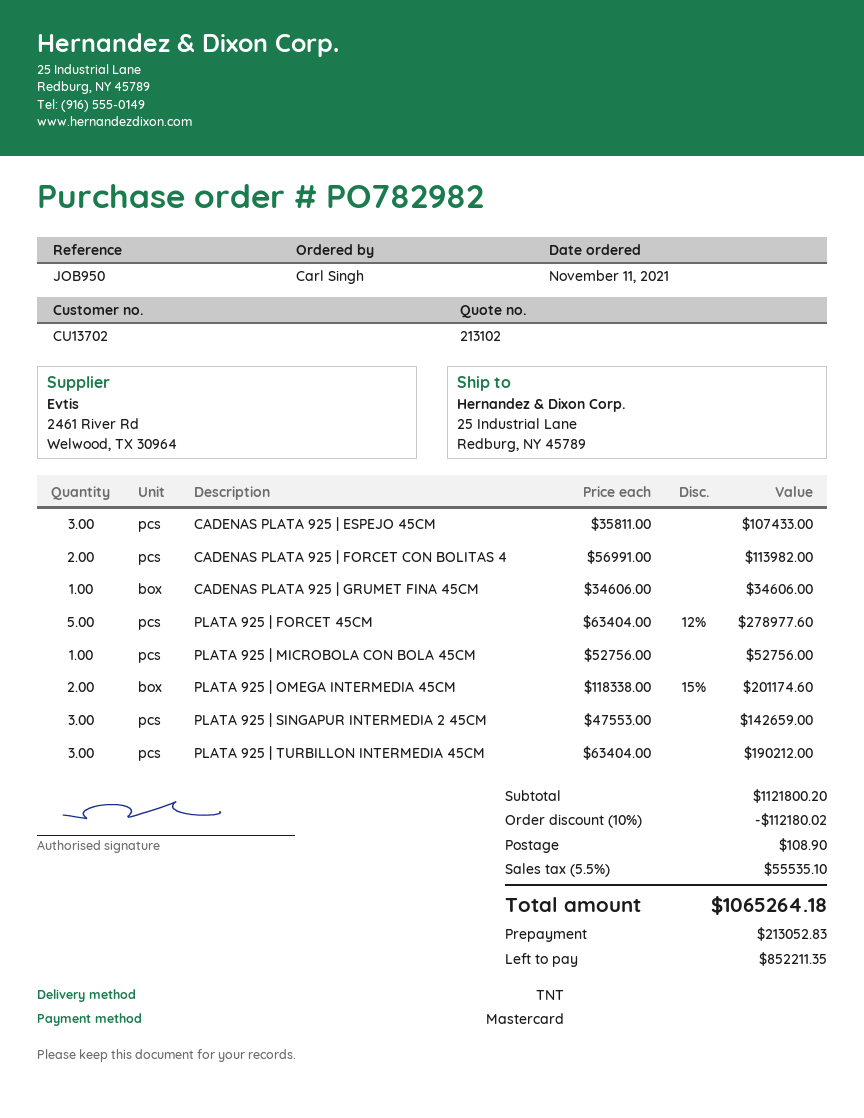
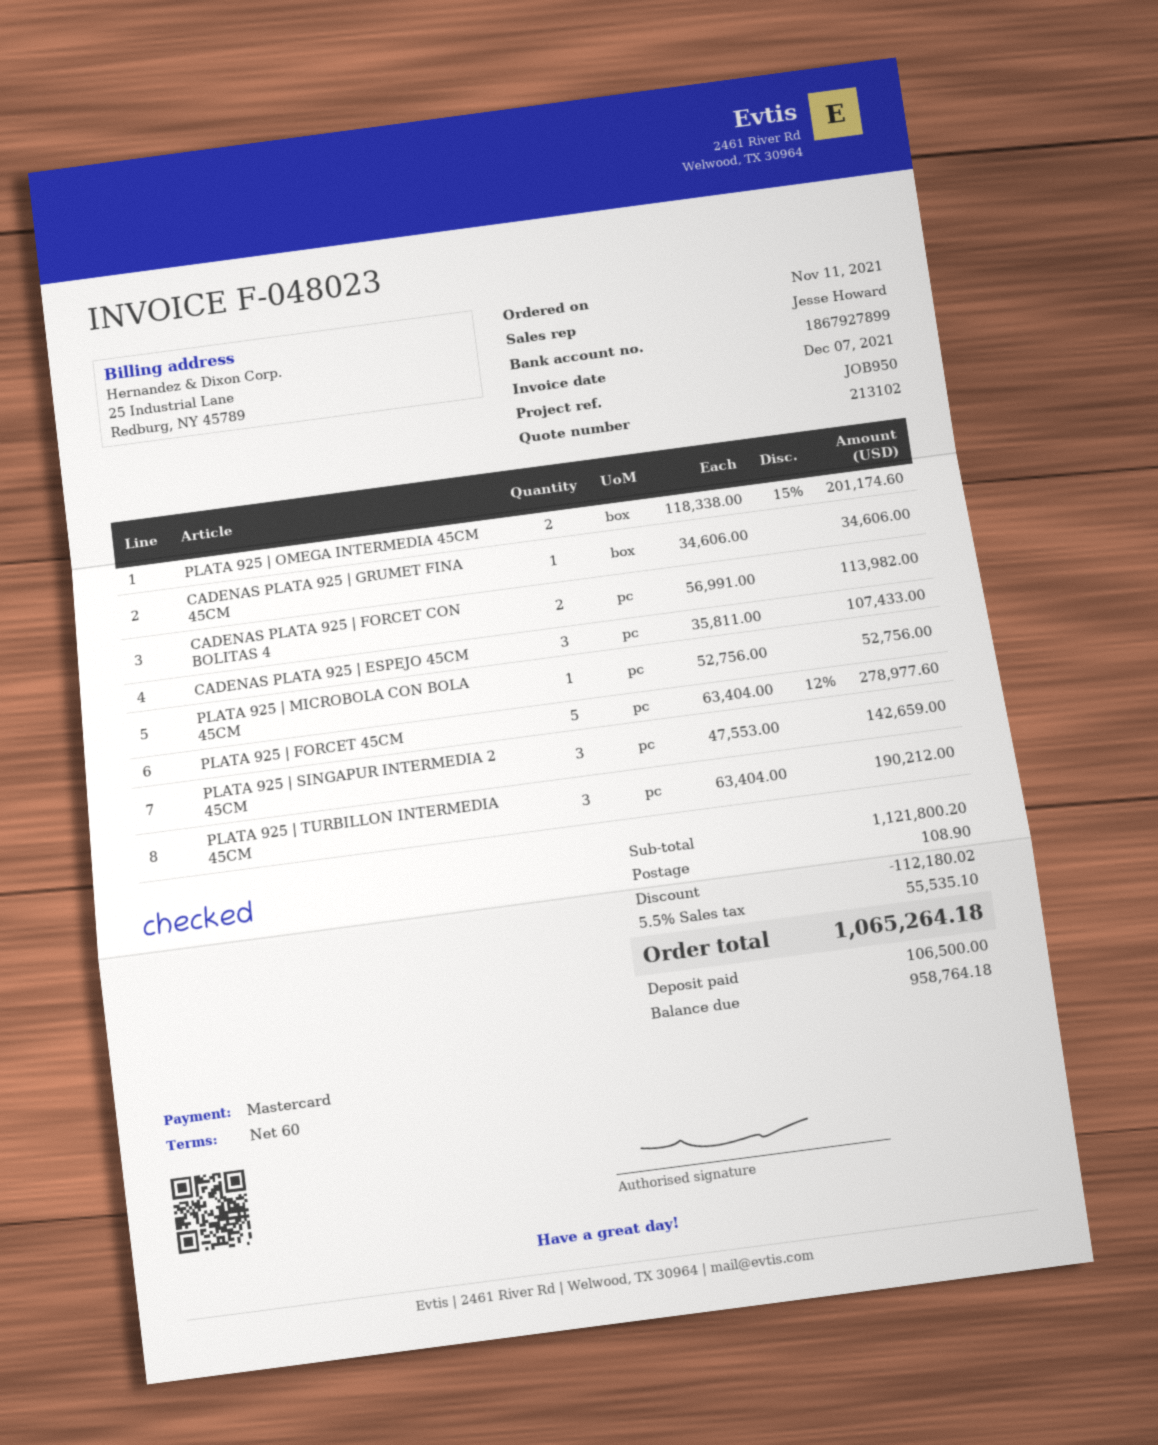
deposit: 213052.83 -> 106500.00
balance: 852211.35 -> 958764.18

